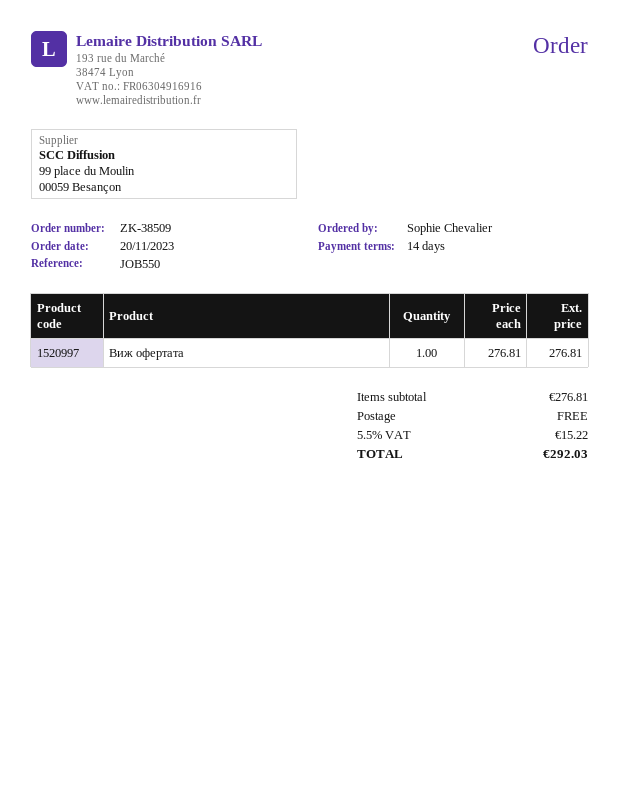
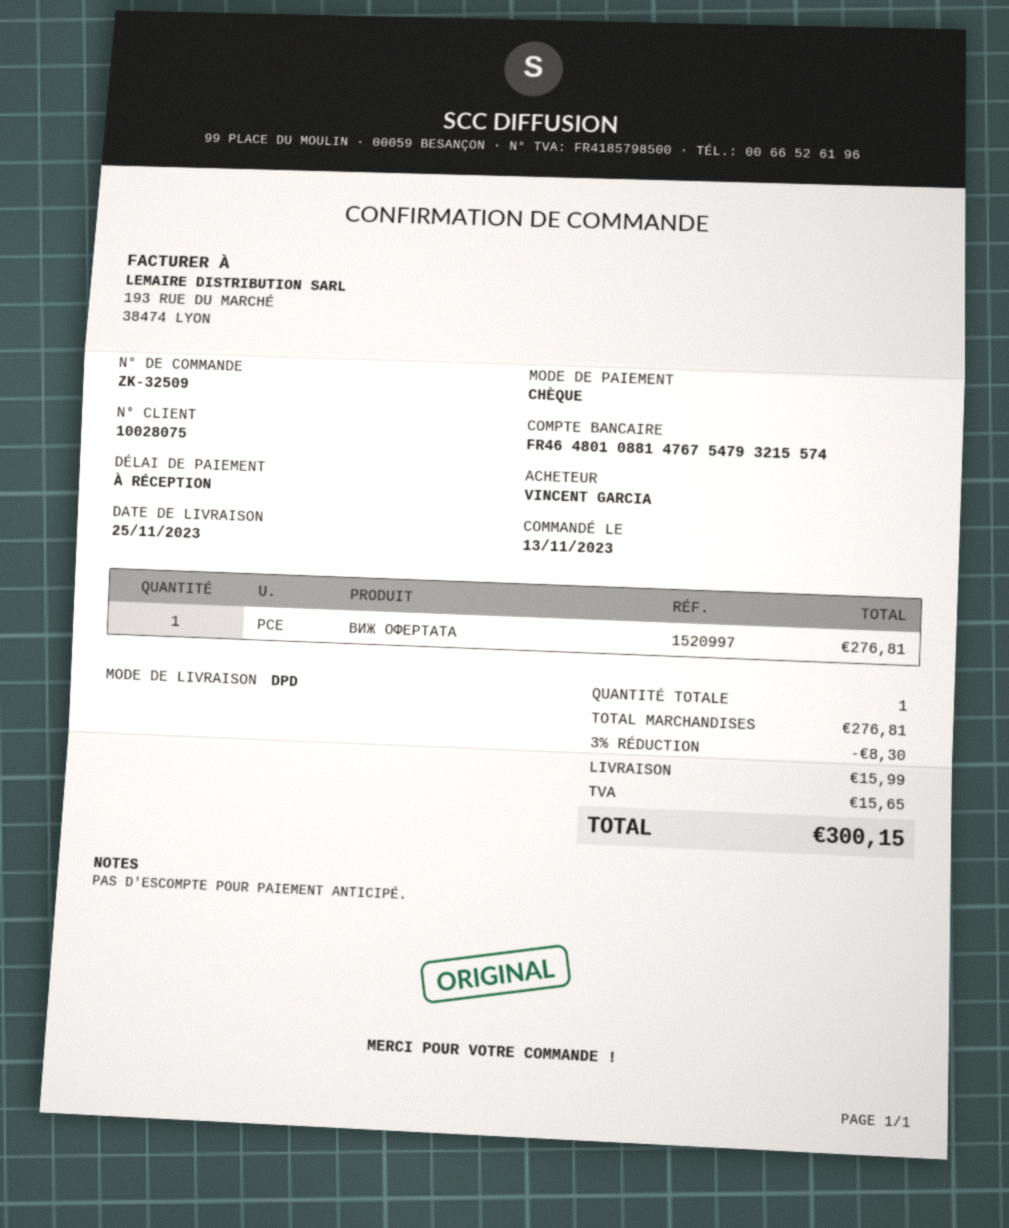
order number: ZK-38509 -> ZK-32509
order date: 2023-11-20 -> 2023-11-13
payment terms: 14 days -> on receipt
ordered by: Sophie Chevalier -> VINCENT GARCIA
discount: none -> 3% = 8.30
shipping: 0.00 -> 15.99
tax: 15.22 -> 15.65
total: 292.03 -> 300.15

